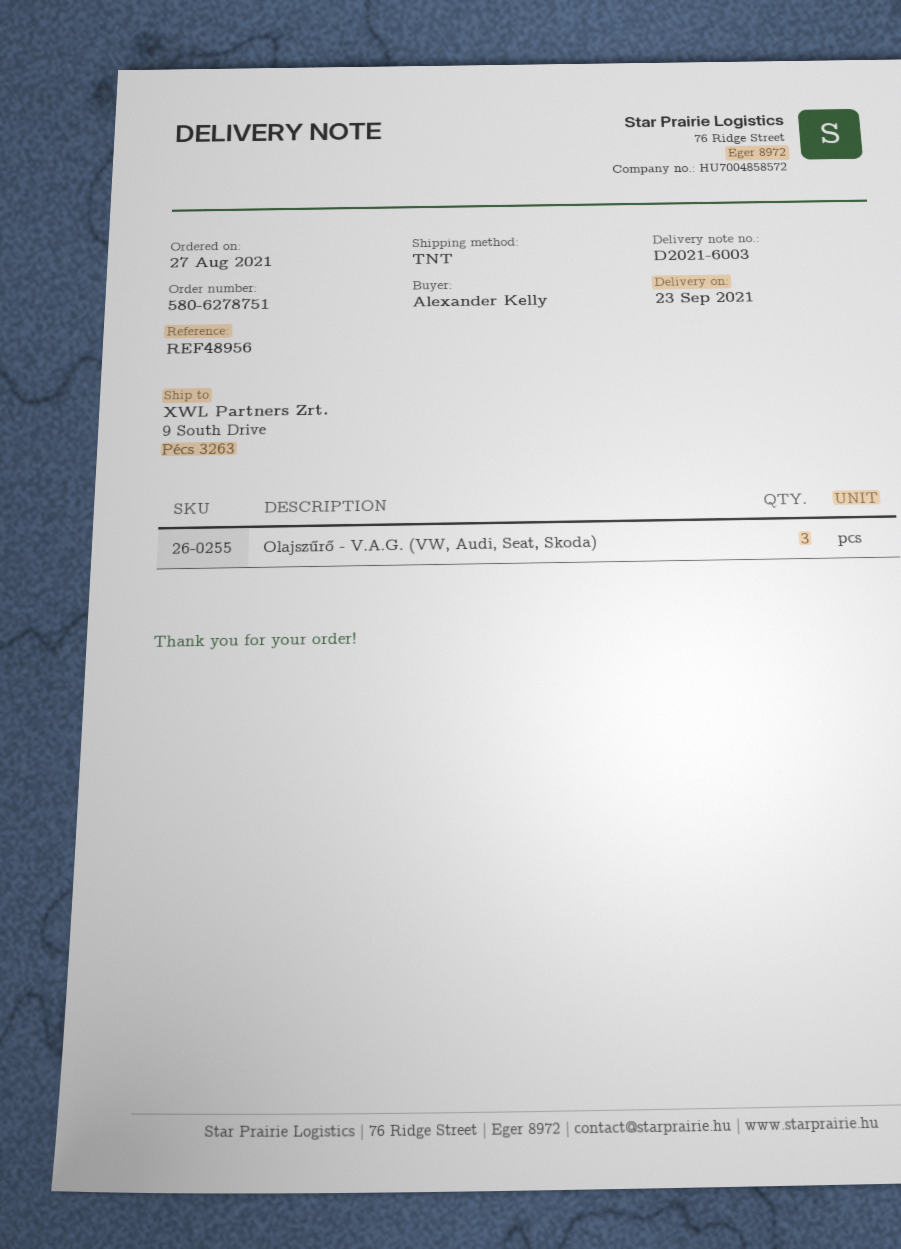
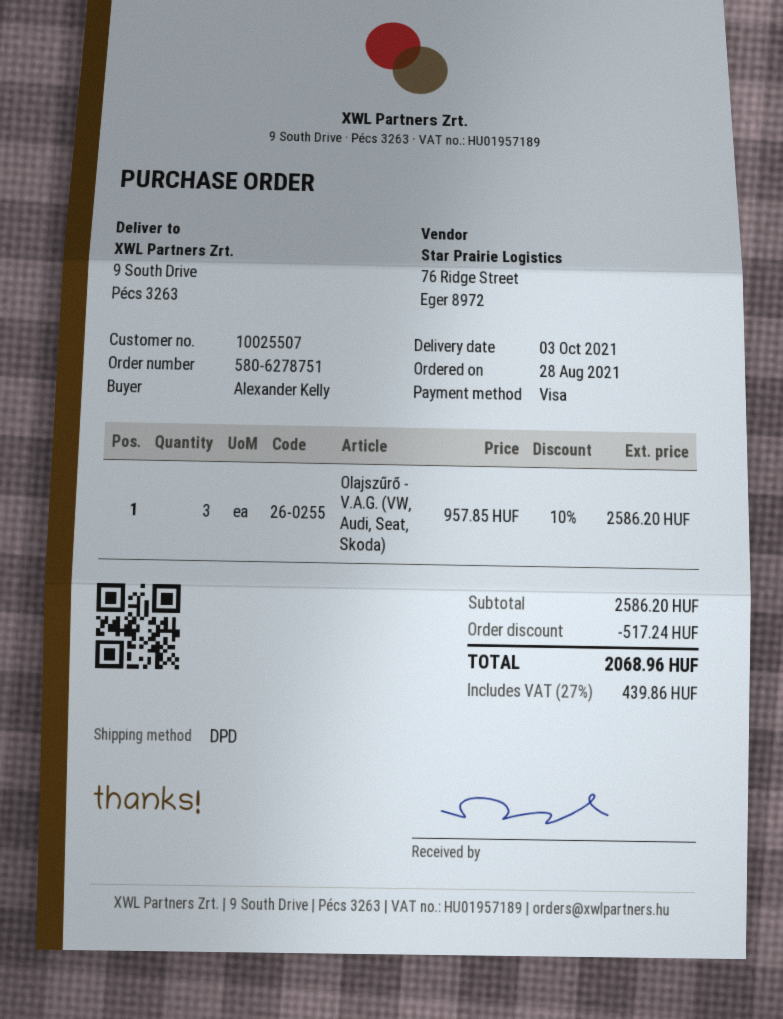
order date: 2021-08-27 -> 2021-08-28
delivery date: 2021-09-23 -> 2021-10-03
shipping method: TNT -> DPD

